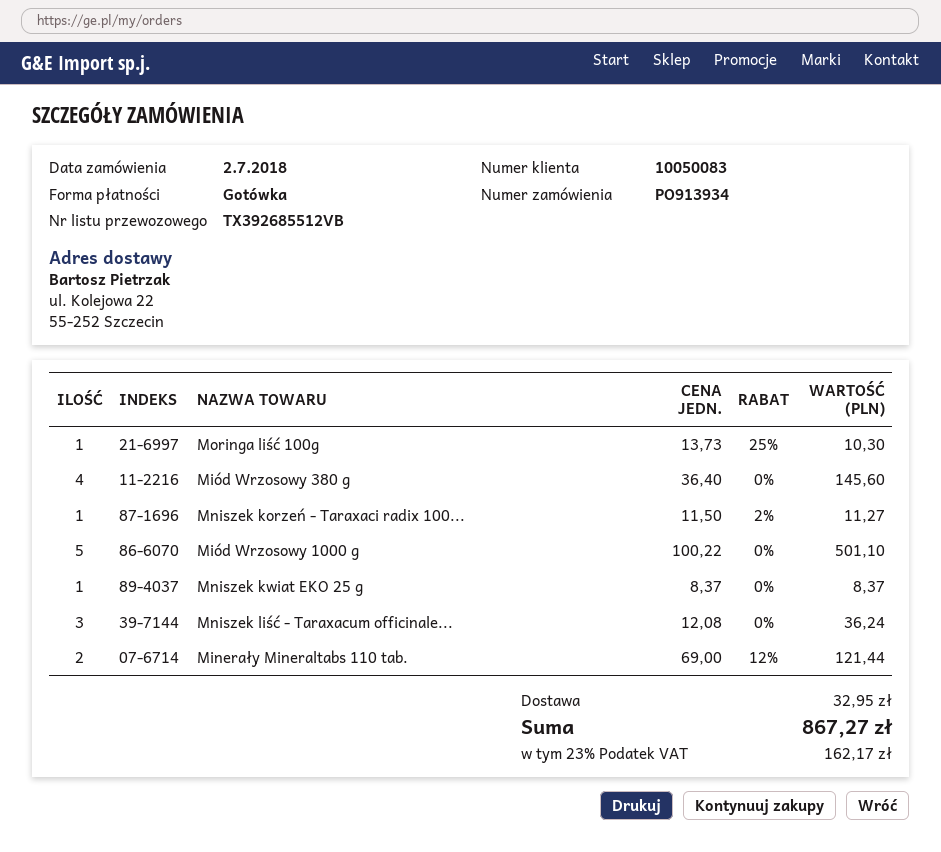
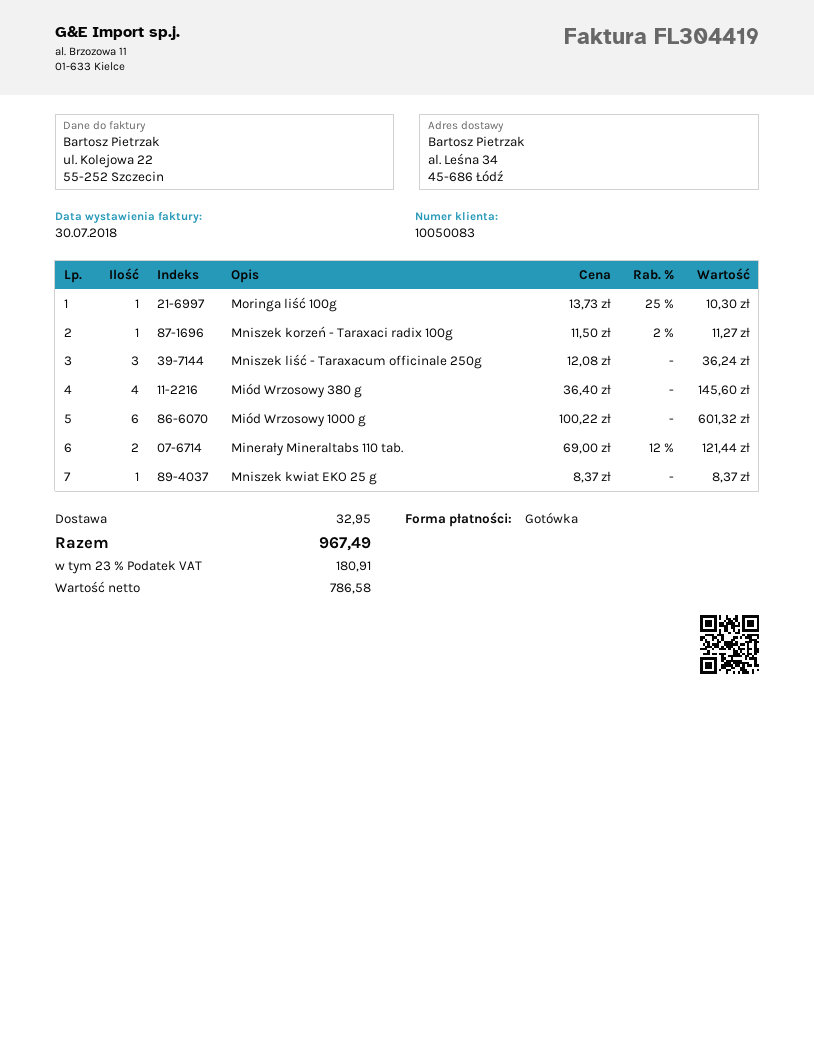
ship to: ul. Kolejowa 22, 55-252 Szczecin -> al. Leśna 34, 45-686 Łódź
Miód Wrzosowy 1000 g: 5 x 100.22 = 501.10 -> 6 x 100.22 = 601.32
tax: 23% = 162.17 -> 23% = 180.91
total: 867.27 -> 967.49

